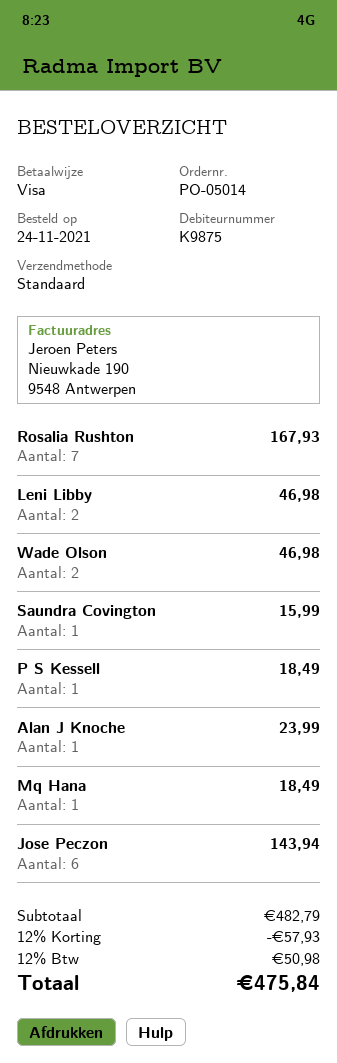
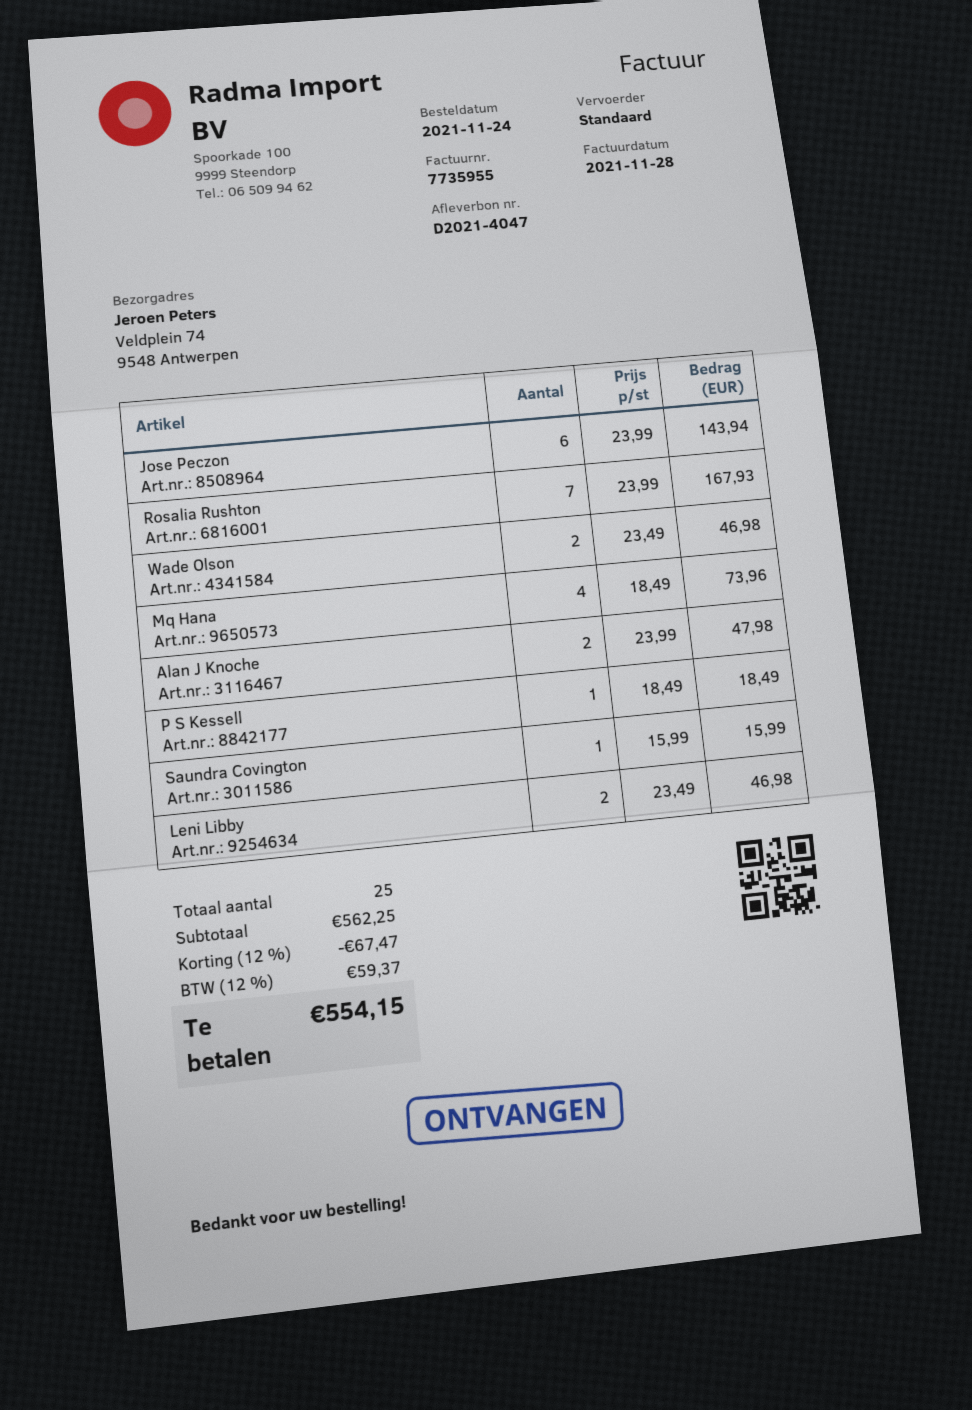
Alan J Knoche: 1 for 23.99 -> 2 for 47.98
Mq Hana: 1 for 18.49 -> 4 for 73.96
subtotal: 482.79 -> 562.25
discount: 12% = 57.93 -> 12% = 67.47
tax: 12% = 50.98 -> 12% = 59.37
total: 475.84 -> 554.15

